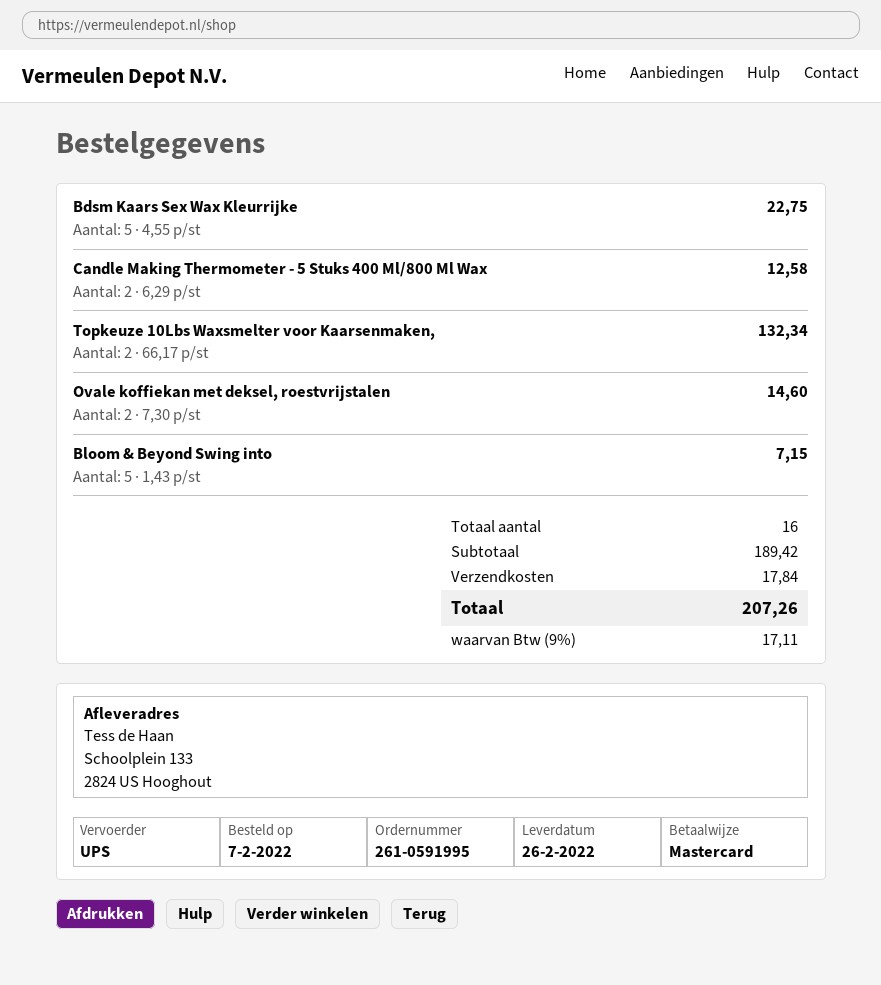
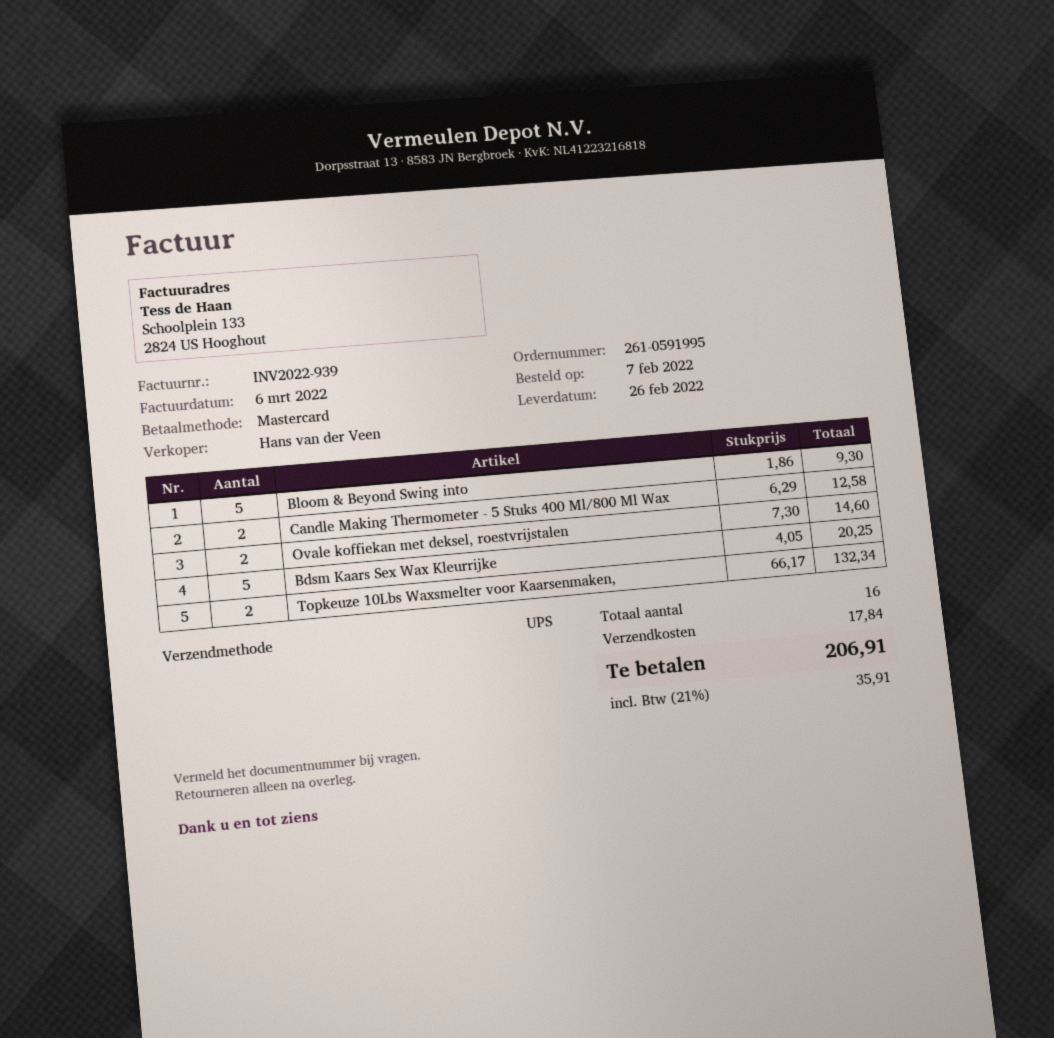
Bdsm Kaars Sex Wax Kleurrijke: 5 x 4.55 = 22.75 -> 5 x 4.05 = 20.25
Bloom & Beyond Swing into: 5 x 1.43 = 7.15 -> 5 x 1.86 = 9.30
tax: 9% = 17.11 -> 21% = 35.91
total: 207.26 -> 206.91

